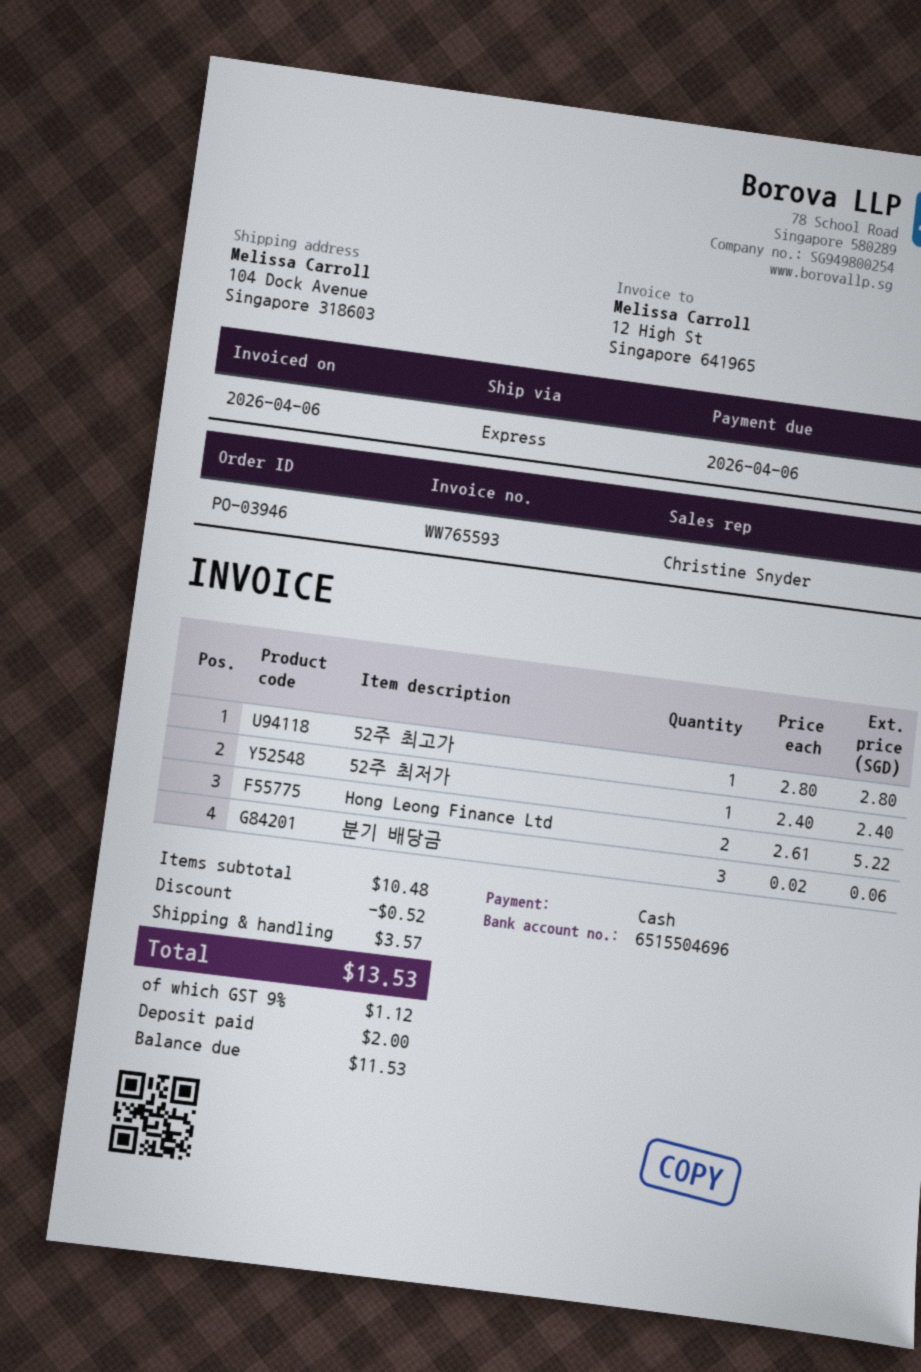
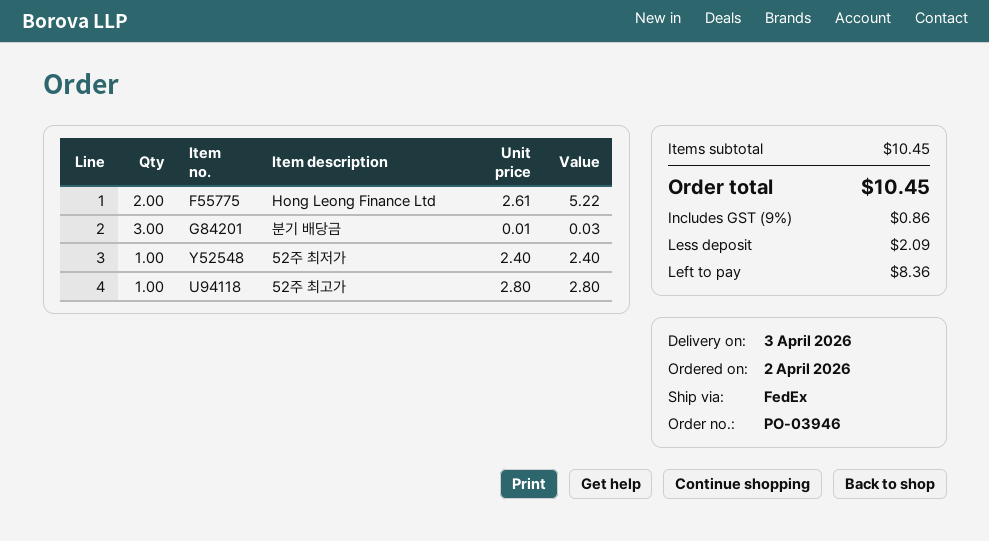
shipping method: express -> FedEx
분기 배당금: 3 x 0.02 = 0.06 -> 3 x 0.01 = 0.03
subtotal: 10.48 -> 10.45
discount: 0.52 -> none
shipping: 3.57 -> none
tax: 9% = 1.12 -> 9% = 0.86
total: 13.53 -> 10.45
deposit: 2.00 -> 2.09
balance: 11.53 -> 8.36

